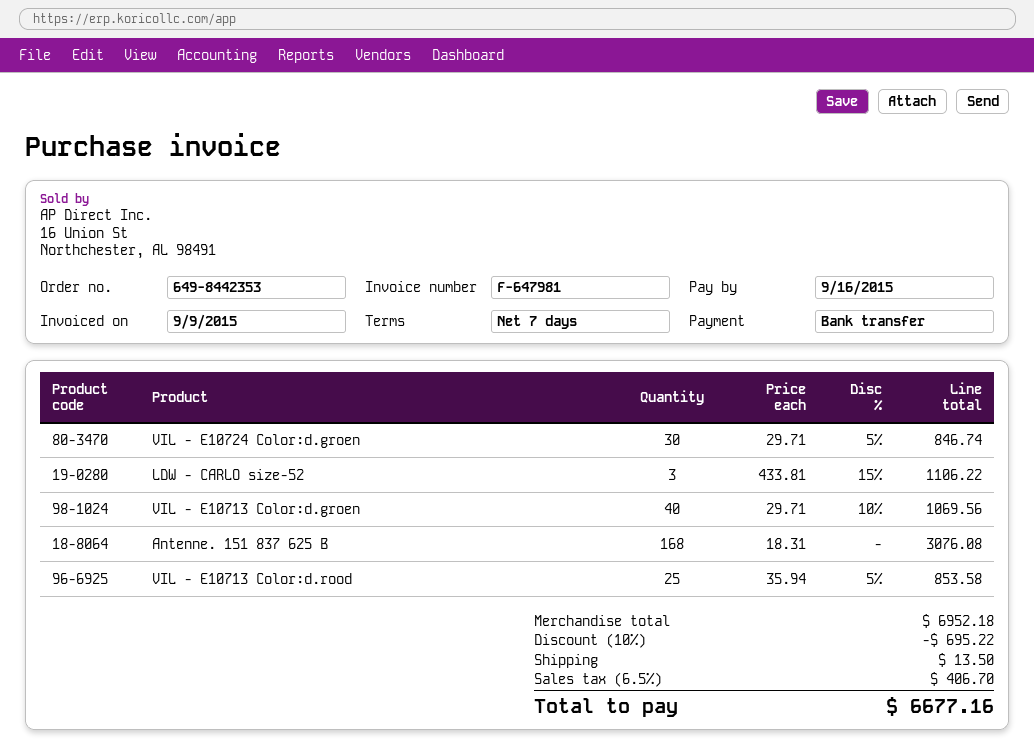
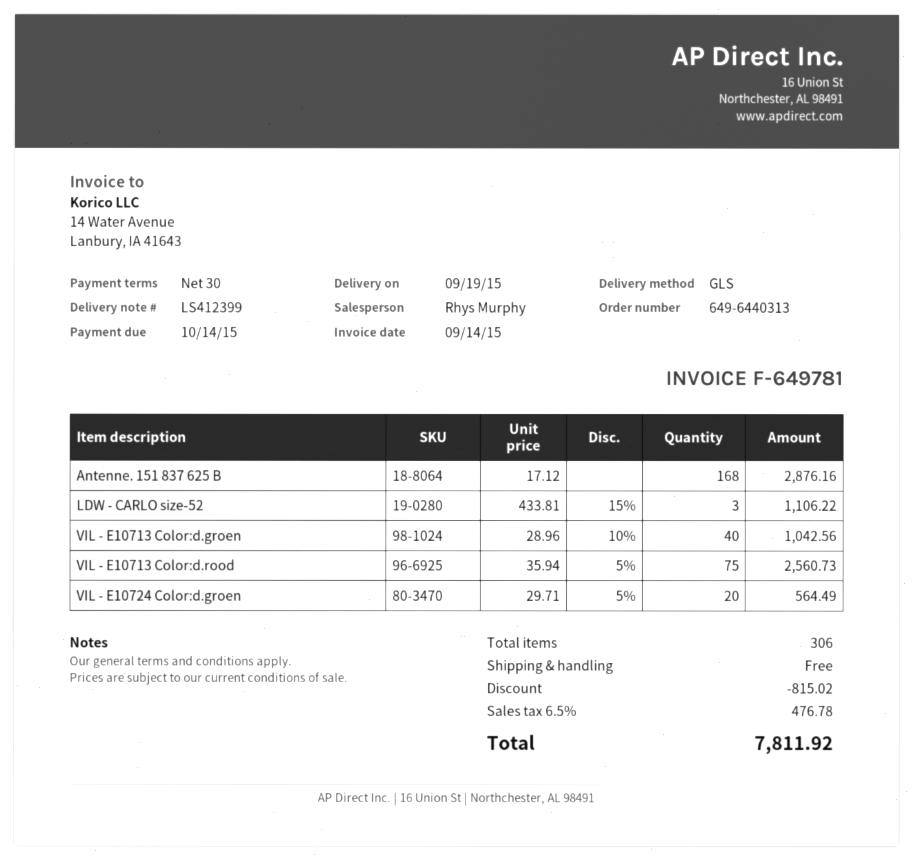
order number: 649-8442353 -> 649-6440313
invoice number: F-647981 -> F-649781
invoice date: 2015-09-09 -> 2015-09-14
payment terms: 7 days -> 30 days
due date: 2015-09-16 -> 2015-10-14
VIL - E10724 Color:d.groen: 30 x 29.71 - 5% = 846.74 -> 20 x 29.71 - 5% = 564.49
VIL - E10713 Color:d.groen: 40 x 29.71 - 10% = 1069.56 -> 40 x 28.96 - 10% = 1042.56
Antenne. 151 837 625 B: 168 x 18.31 = 3076.08 -> 168 x 17.12 = 2876.16
VIL - E10713 Color:d.rood: 25 x 35.94 - 5% = 853.58 -> 75 x 35.94 - 5% = 2560.73
discount: 695.22 -> 815.02
shipping: 13.50 -> 0.00
tax: 6.5% = 406.70 -> 6.5% = 476.78
total: 6677.16 -> 7811.92

